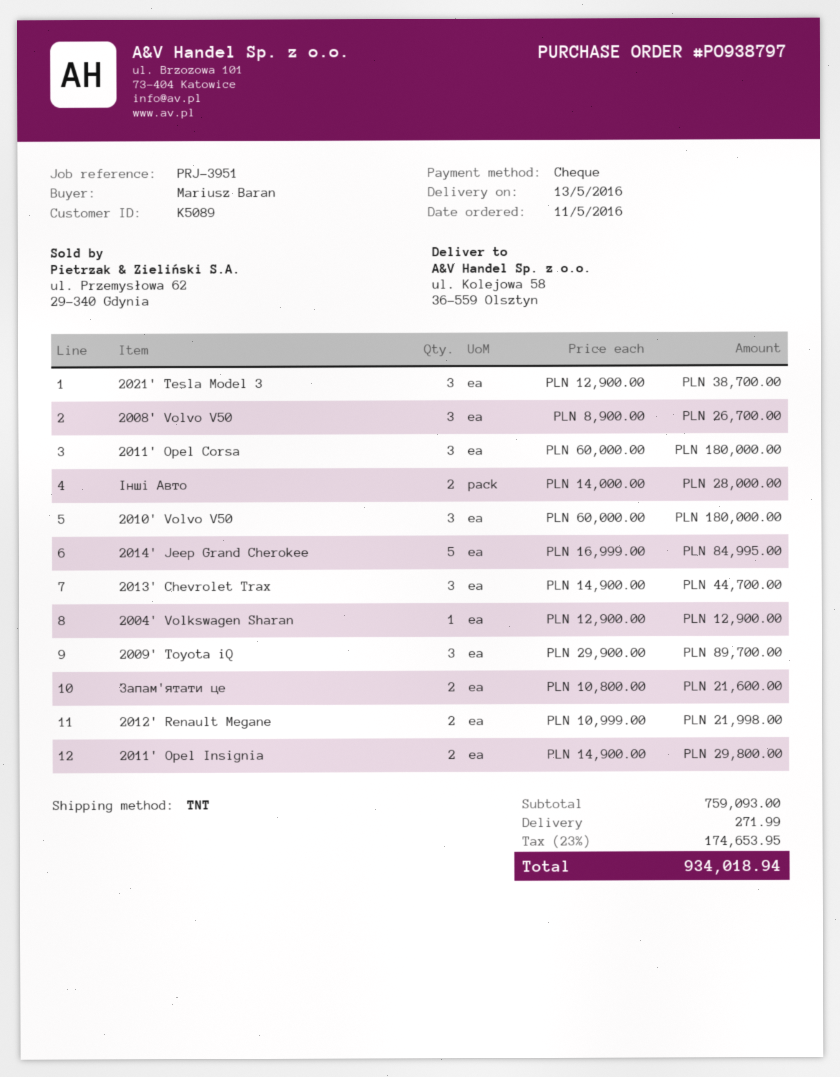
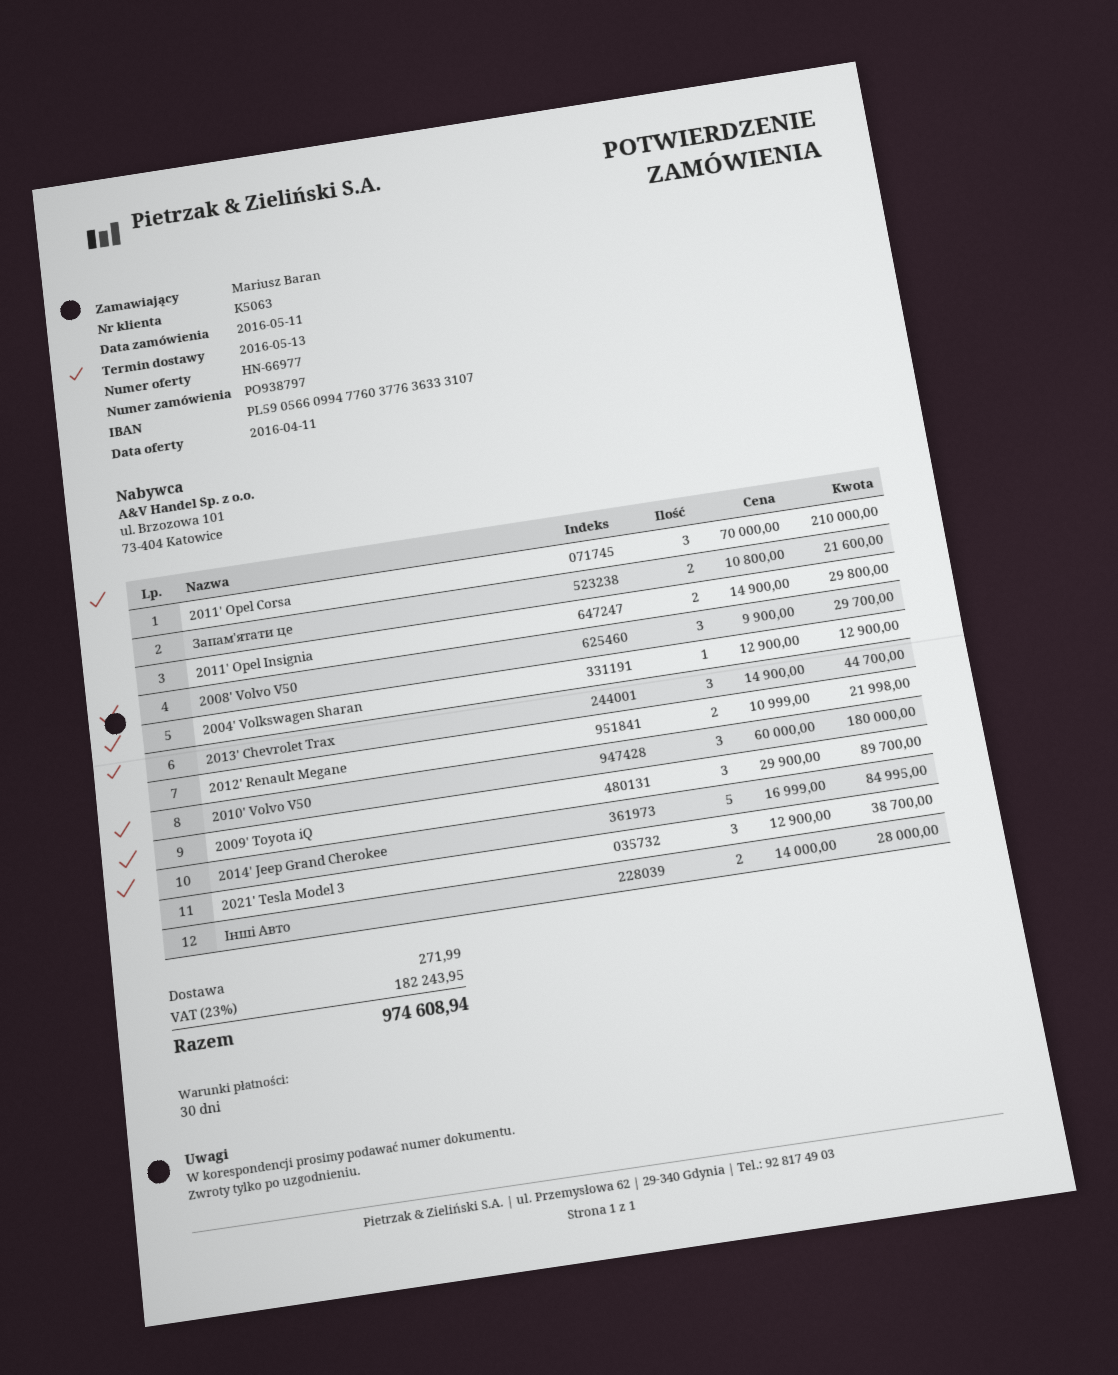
customer number: K5089 -> K5063
2008' Volvo V50: 3 x 8900.00 = 26700.00 -> 3 x 9900.00 = 29700.00
2011' Opel Corsa: 3 x 60000.00 = 180000.00 -> 3 x 70000.00 = 210000.00
tax: 23% = 174653.95 -> 23% = 182243.95
total: 934018.94 -> 974608.94

